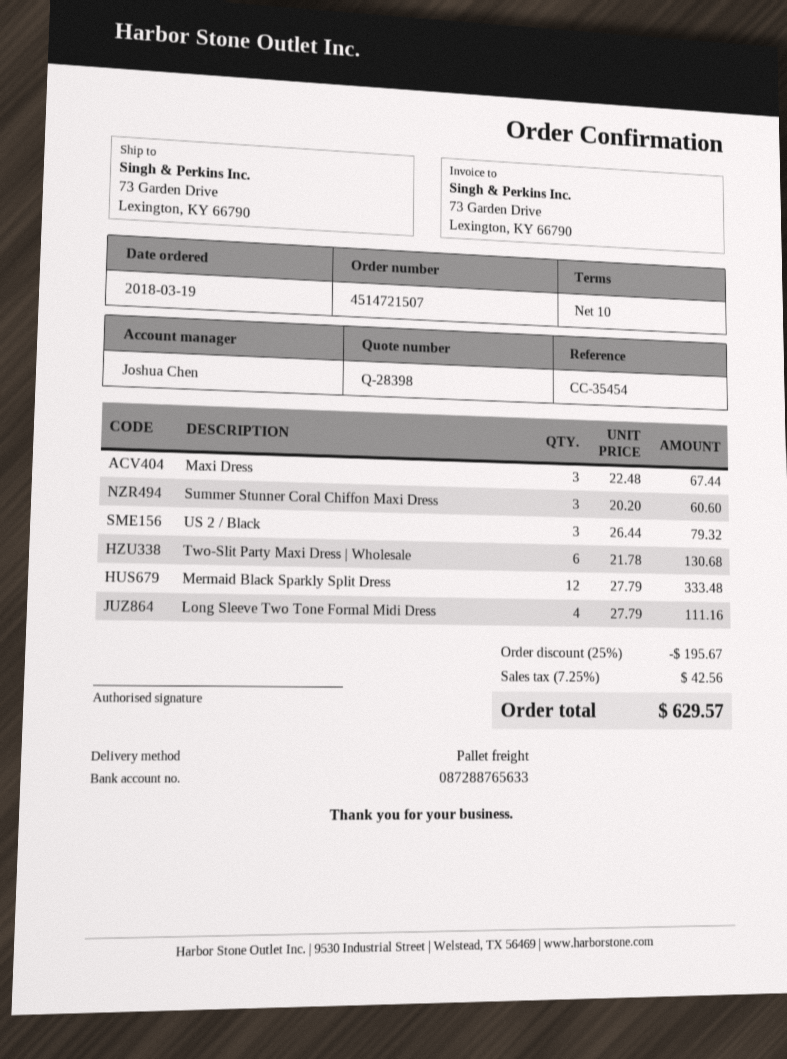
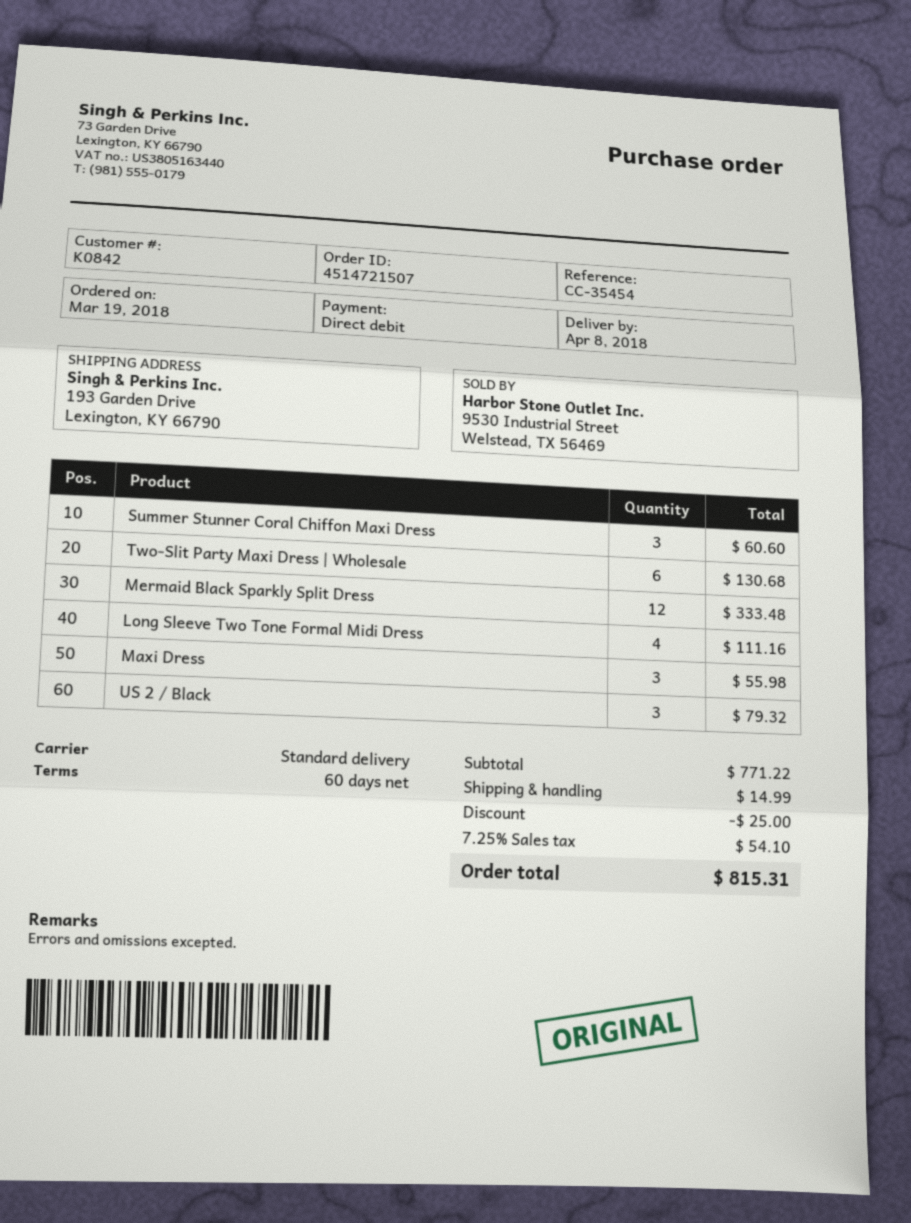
payment terms: 10 days -> 60 days
shipping method: pallet freight -> standard
ship to: 73 Garden Drive, Lexington, KY 66790 -> 193 Garden Drive, Lexington, KY 66790
Maxi Dress: 3 for 67.44 -> 3 for 55.98
discount: 195.67 -> 25.00
shipping: none -> 14.99
tax: 7.25% = 42.56 -> 7.25% = 54.10
total: 629.57 -> 815.31

